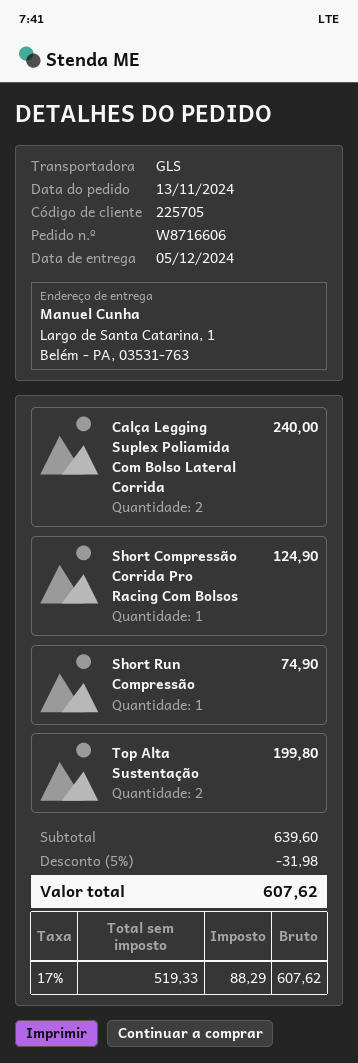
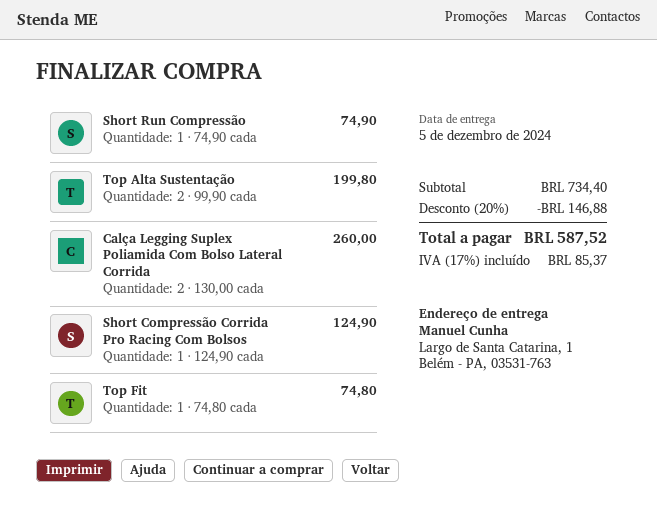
Calça Legging Suplex Poliamida Com Bolso Lateral Corrida: 2 for 240.00 -> 2 for 260.00
Top Fit: none -> 1 for 74.80
subtotal: 639.60 -> 734.40
discount: 5% = 31.98 -> 20% = 146.88
tax: 17% = 88.29 -> 17% = 85.37
total: 607.62 -> 587.52

